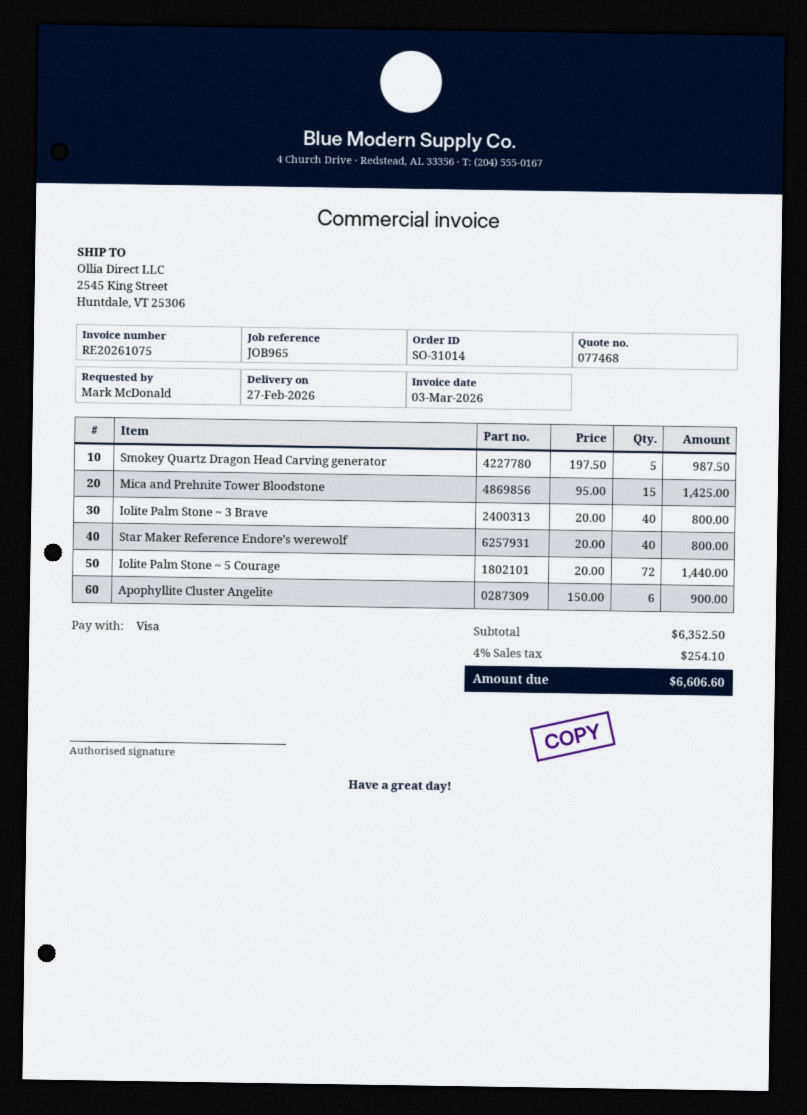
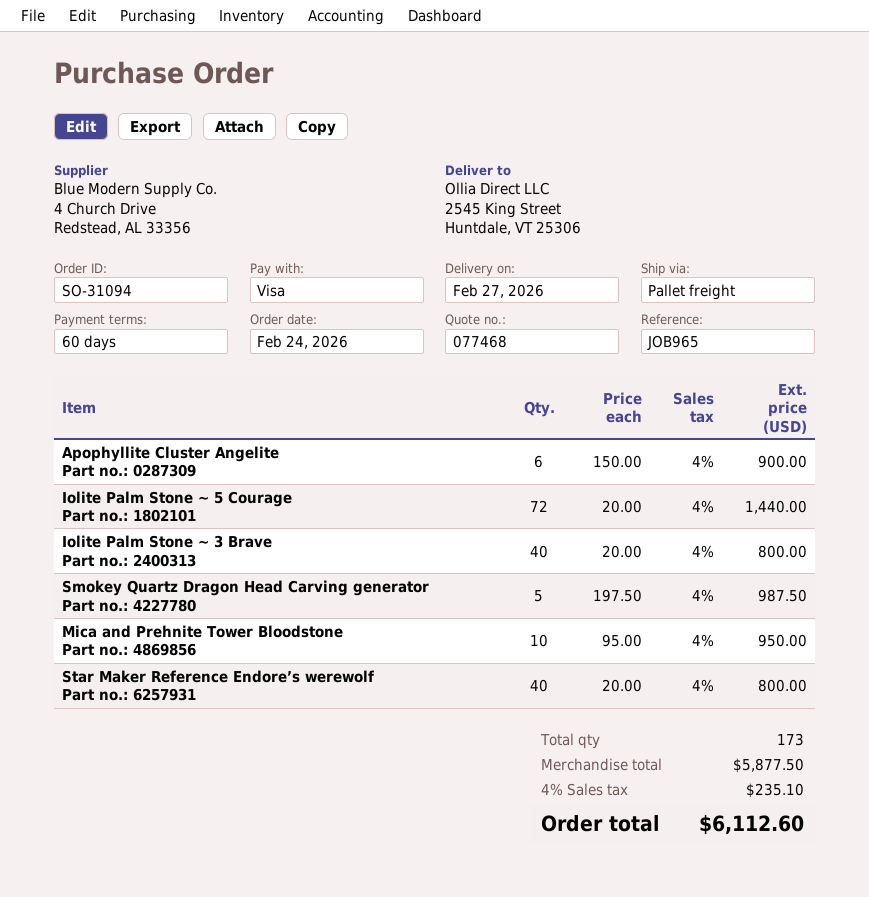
order number: SO-31014 -> SO-31094
Mica and Prehnite Tower Bloodstone: 15 x 95.00 = 1425.00 -> 10 x 95.00 = 950.00
subtotal: 6352.50 -> 5877.50
tax: 4% = 254.10 -> 4% = 235.10
total: 6606.60 -> 6112.60

